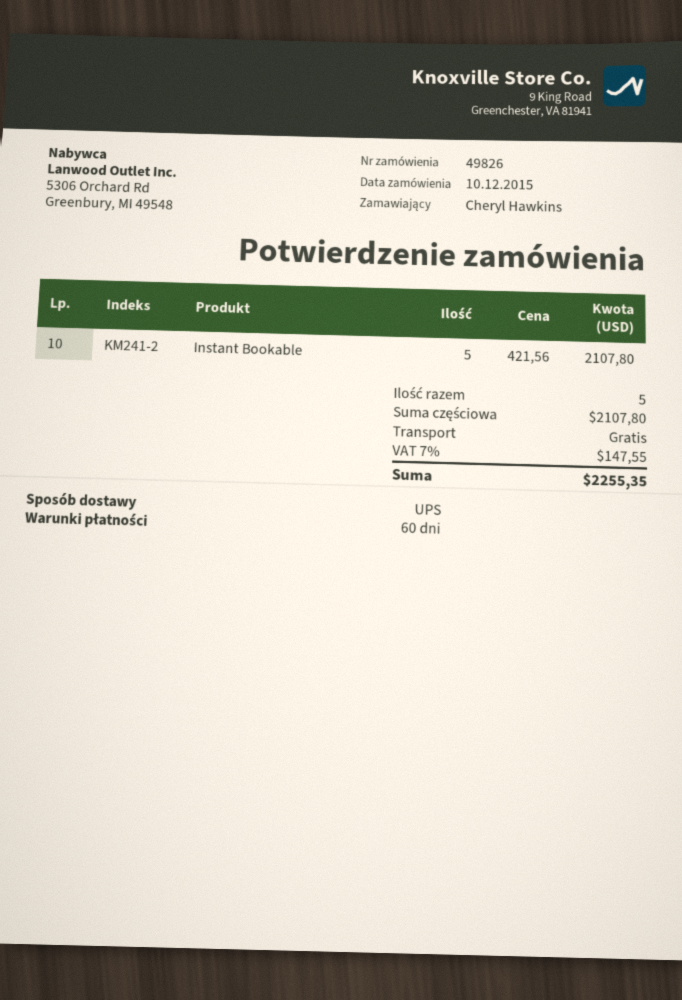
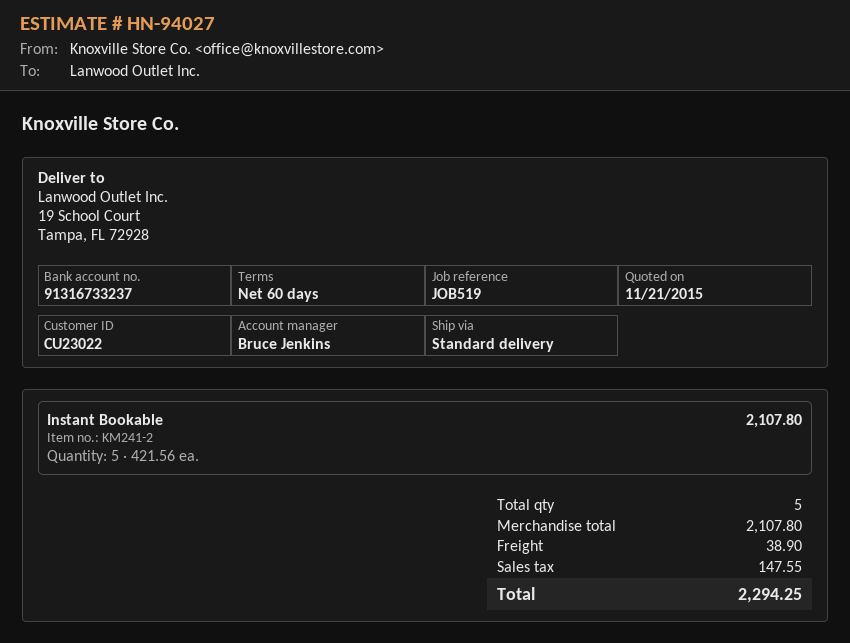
shipping method: UPS -> standard
shipping: 0.00 -> 38.90
total: 2255.35 -> 2294.25

